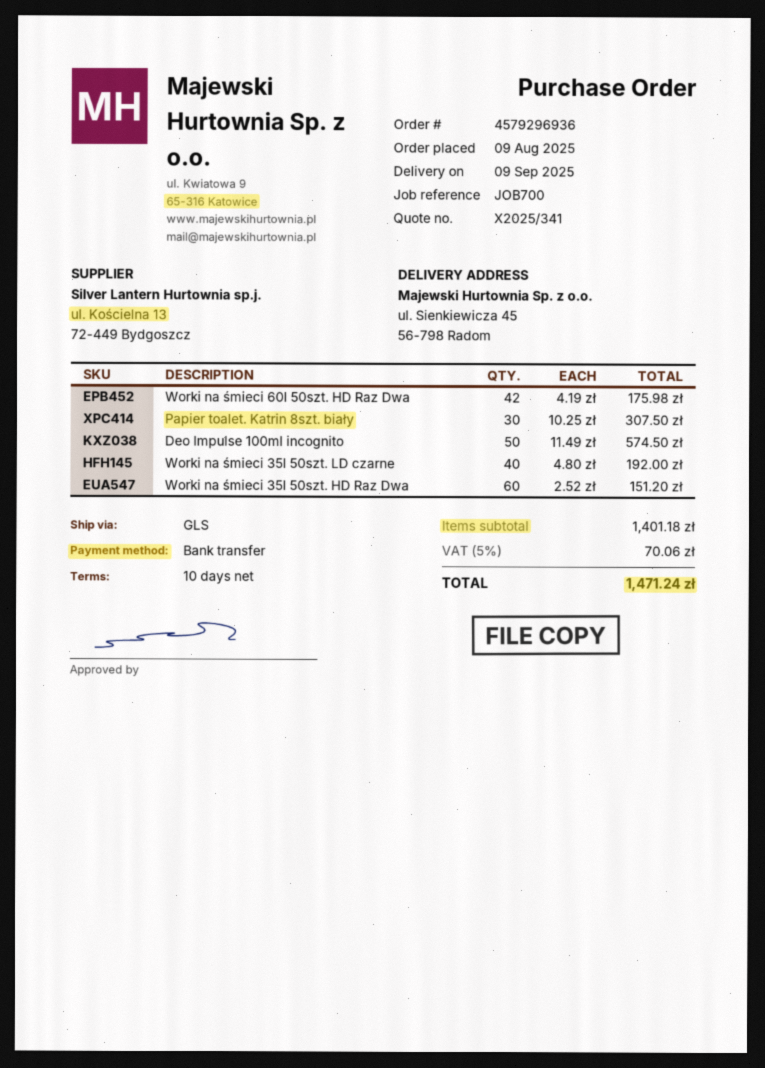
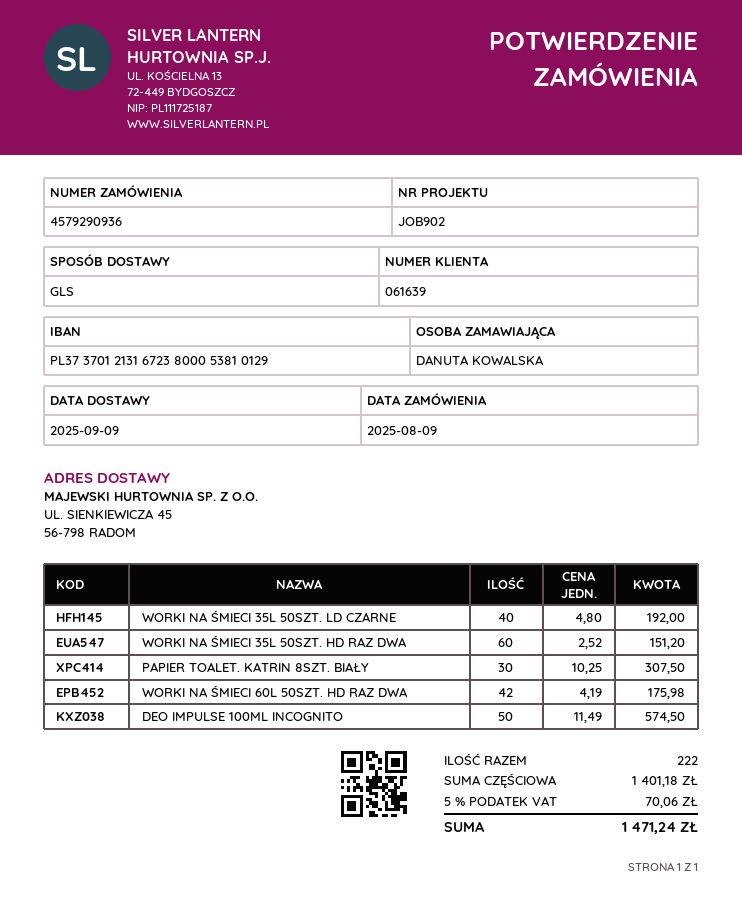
order number: 4579296936 -> 4579290936
reference: JOB700 -> JOB902

